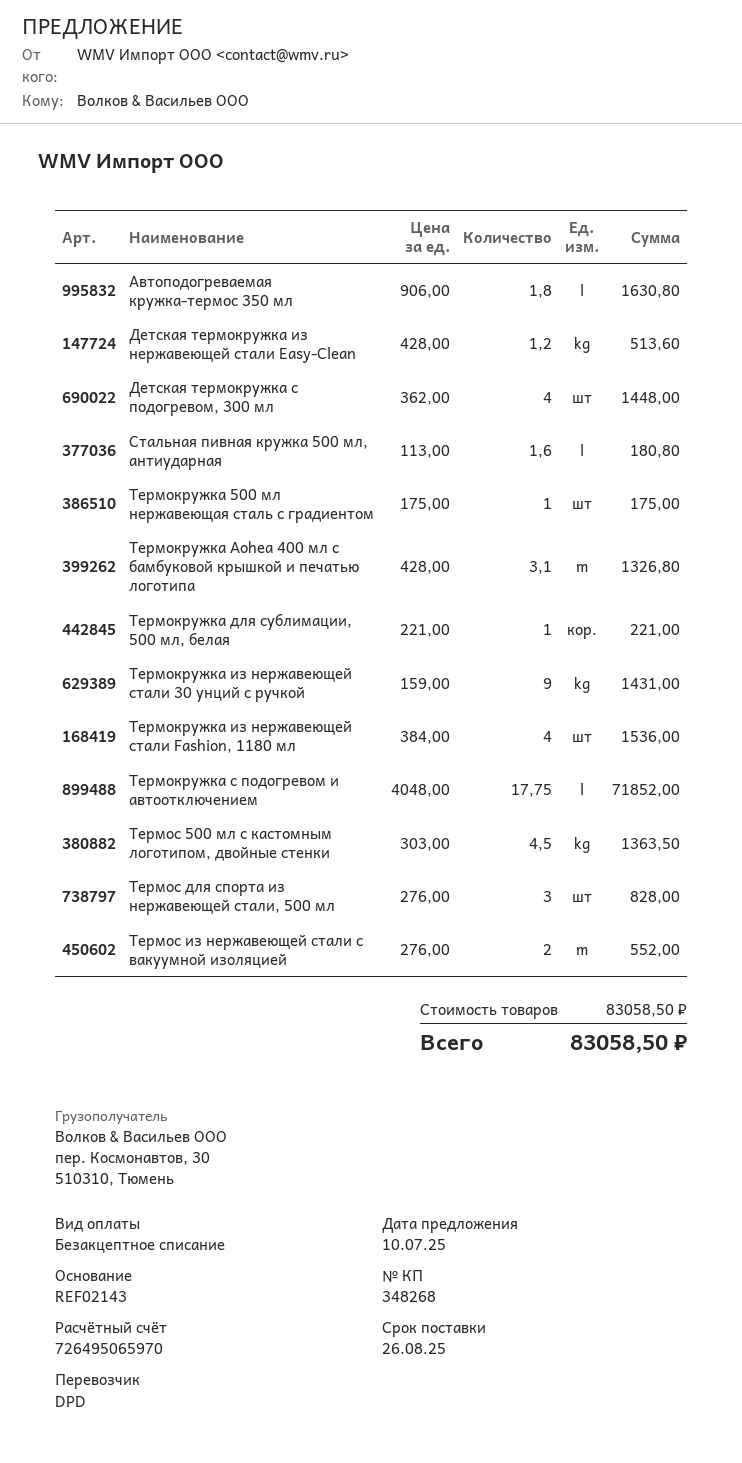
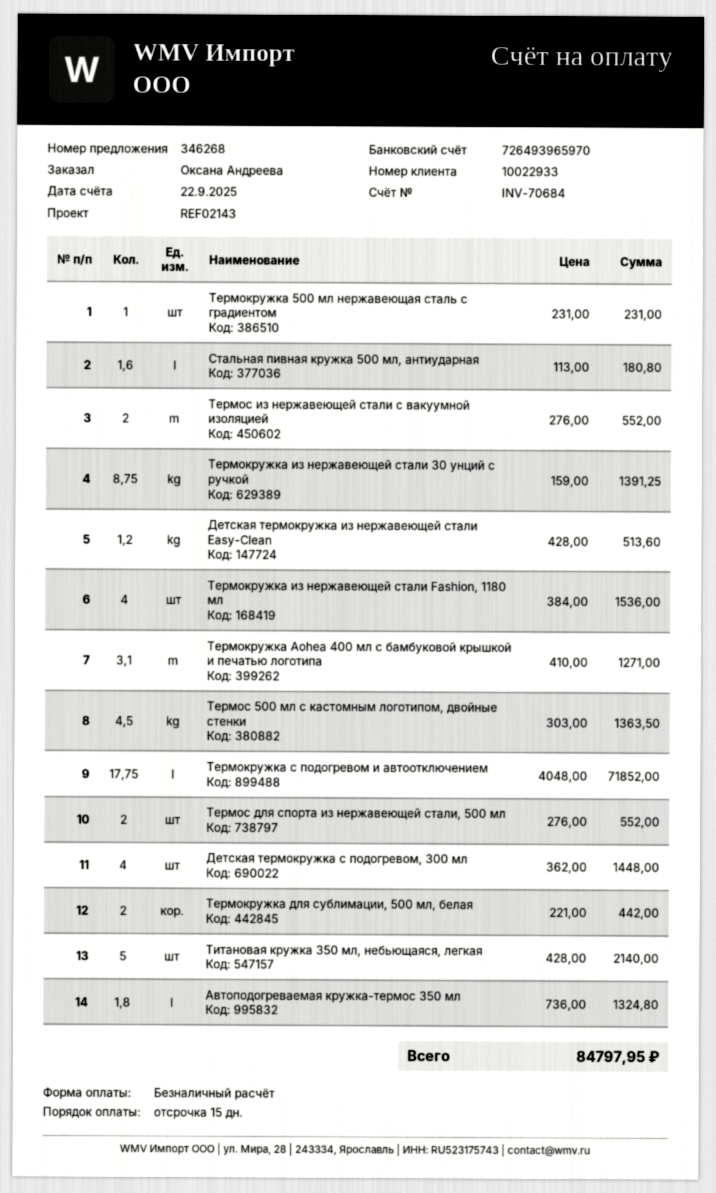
quote number: 348268 -> 346268
payment method: direct debit -> bank transfer
bank account: 726495065970 -> 726493965970
Автоподогреваемая кружка-термос 350 мл: 1.8 x 906.00 = 1630.80 -> 1.8 x 736.00 = 1324.80
Термокружка 500 мл нержавеющая сталь с градиентом: 1 x 175.00 = 175.00 -> 1 x 231.00 = 231.00
Термокружка Aohea 400 мл с бамбуковой крышкой и печатью логотипа: 3.1 x 428.00 = 1326.80 -> 3.1 x 410.00 = 1271.00
Термокружка для сублимации, 500 мл, белая: 1 x 221.00 = 221.00 -> 2 x 221.00 = 442.00
Термокружка из нержавеющей стали 30 унций с ручкой: 9 x 159.00 = 1431.00 -> 8.75 x 159.00 = 1391.25
Термос для спорта из нержавеющей стали, 500 мл: 3 x 276.00 = 828.00 -> 2 x 276.00 = 552.00
Титановая кружка 350 мл, небьющаяся, легкая: none -> 5 x 428.00 = 2140.00
total: 83058.50 -> 84797.95

